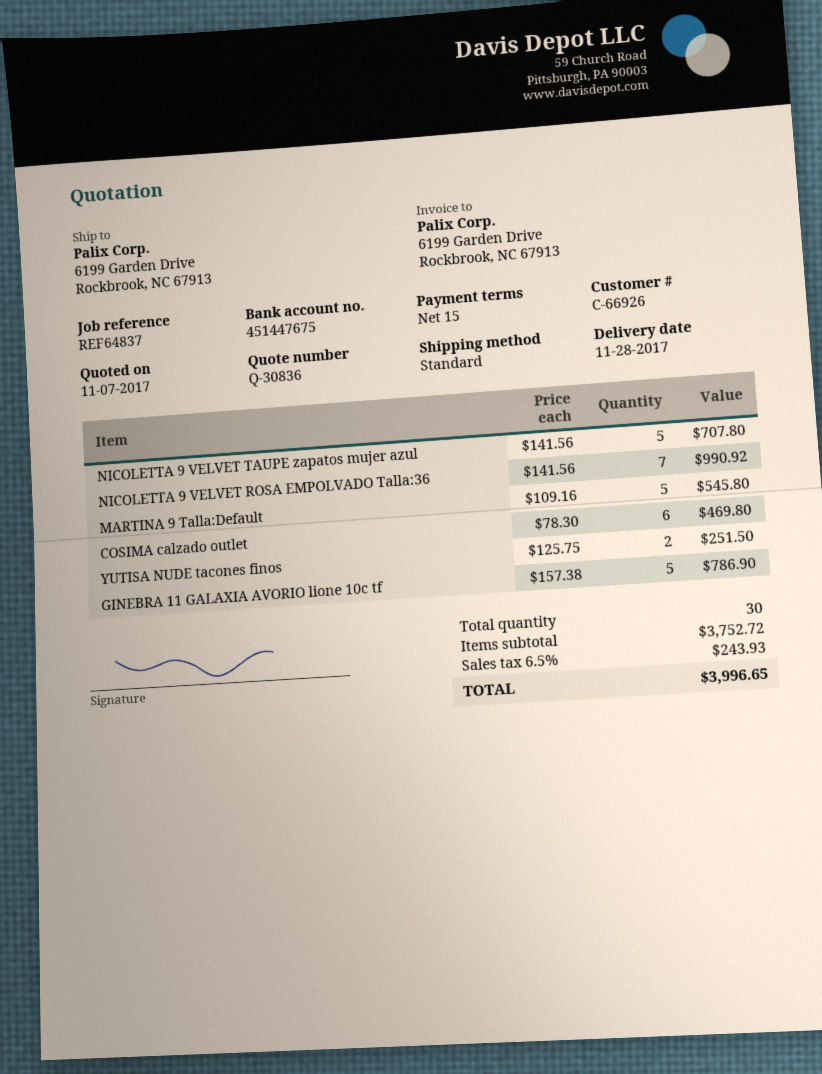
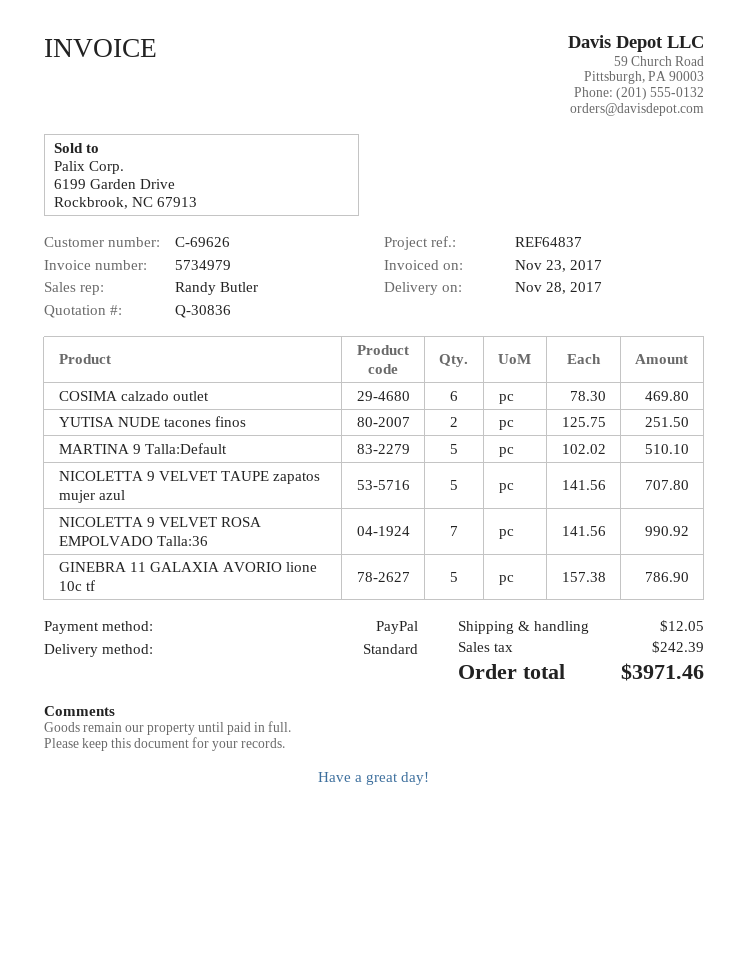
customer number: C-66926 -> C-69626
MARTINA 9 Talla:Default: 5 x 109.16 = 545.80 -> 5 x 102.02 = 510.10
shipping: none -> 12.05
tax: 243.93 -> 242.39
total: 3996.65 -> 3971.46

